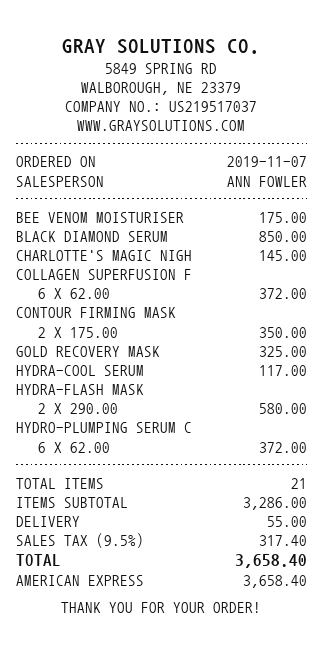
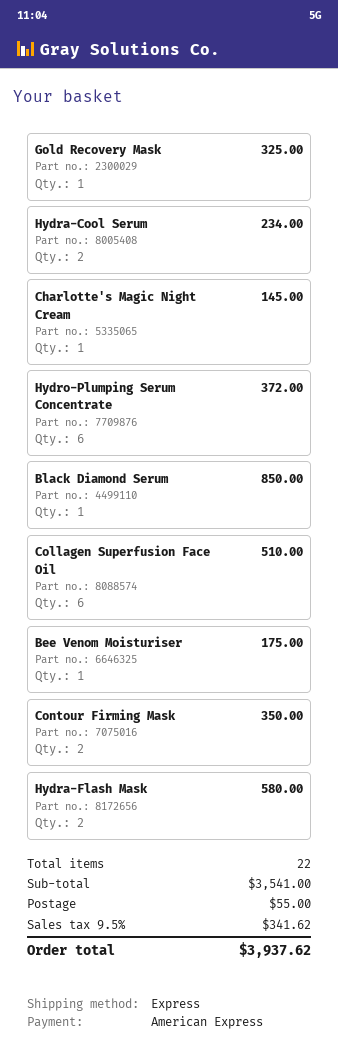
COLLAGEN SUPERFUSION F: 6 for 372.00 -> 6 for 510.00
HYDRA-COOL SERUM: 1 for 117.00 -> 2 for 234.00
total quantity: 21 -> 22
subtotal: 3286.00 -> 3541.00
tax: 9.5% = 317.40 -> 9.5% = 341.62
total: 3658.40 -> 3937.62

